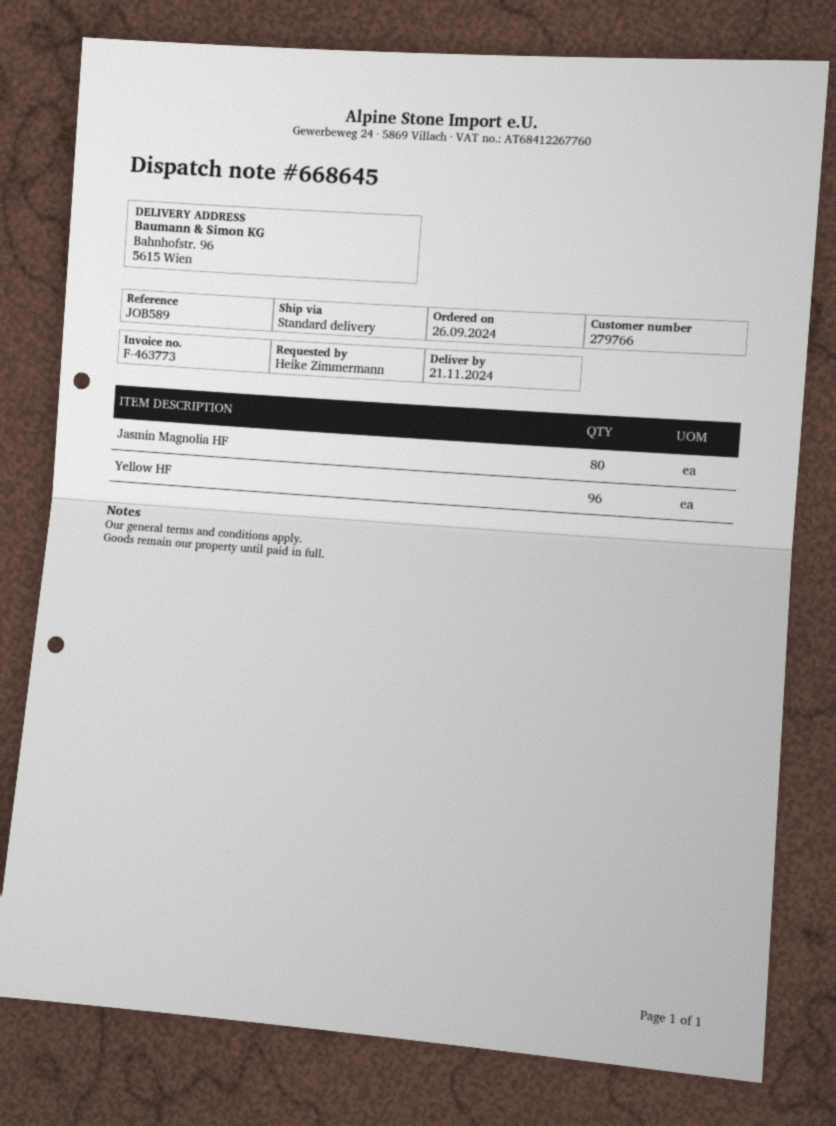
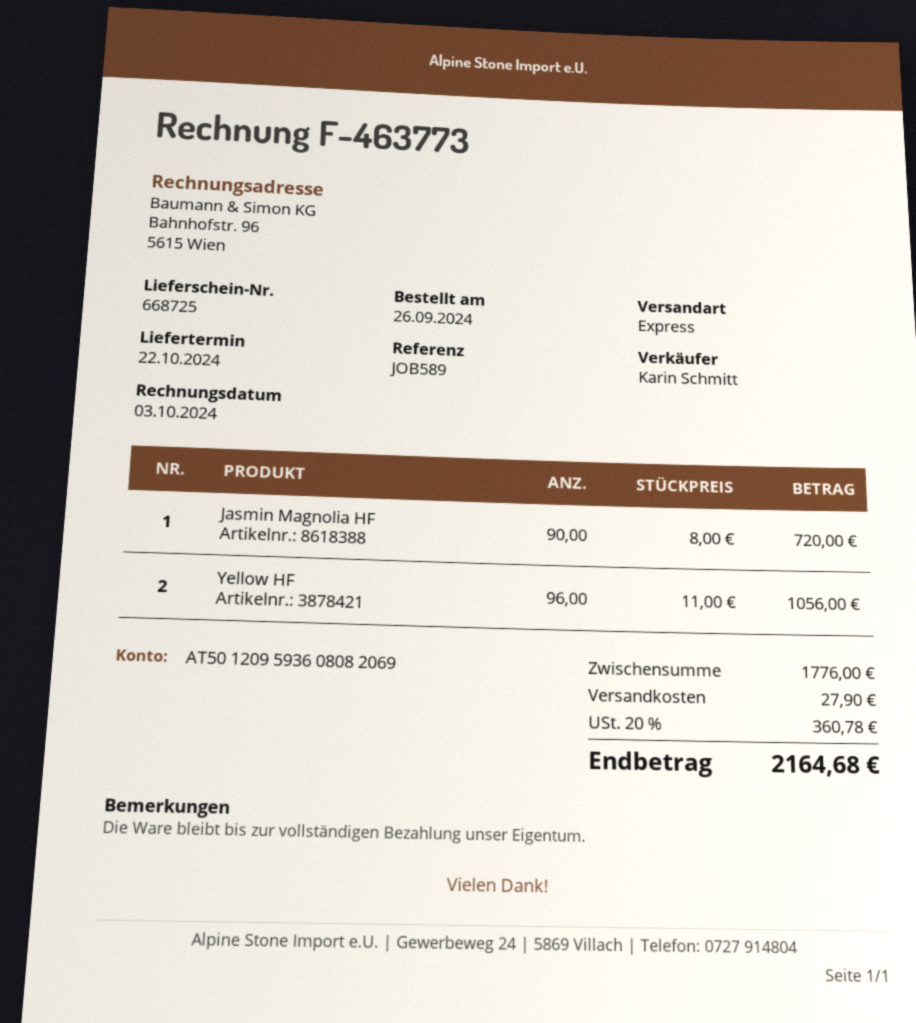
delivery note number: 668645 -> 668725
delivery date: 2024-11-21 -> 2024-10-22
shipping method: standard -> express
Jasmin Magnolia HF: 80 -> 90

